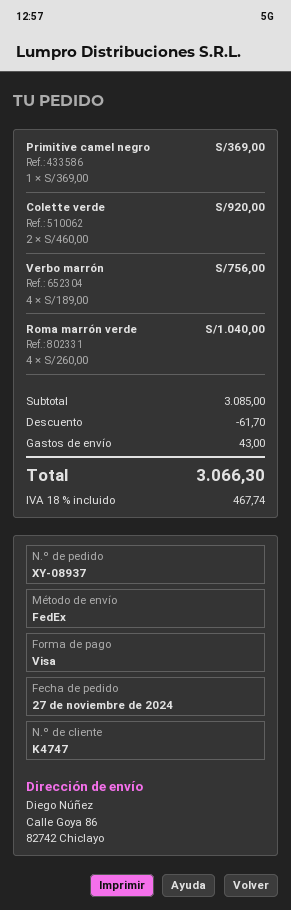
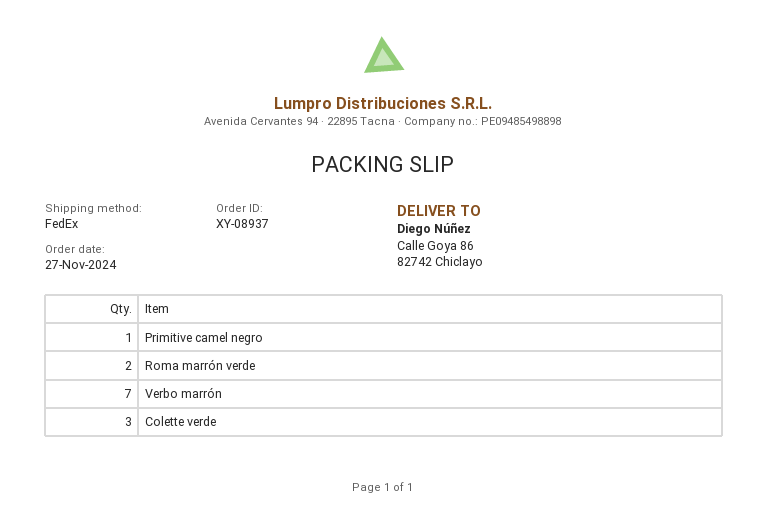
Colette verde: 2 -> 3
Verbo marrón: 4 -> 7
Roma marrón verde: 4 -> 2

